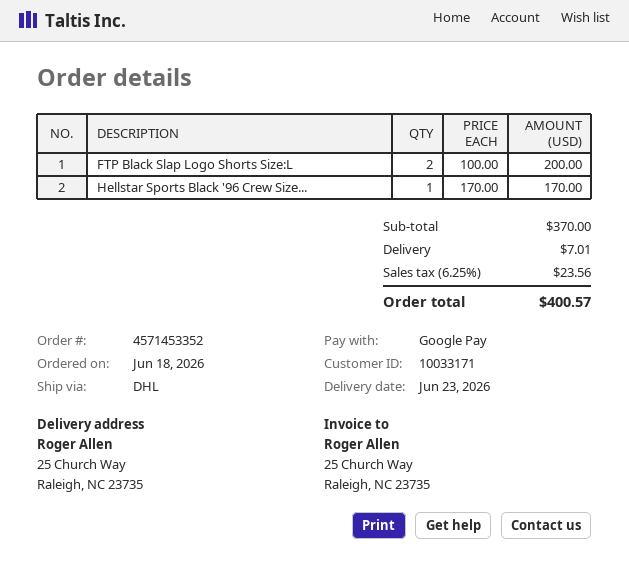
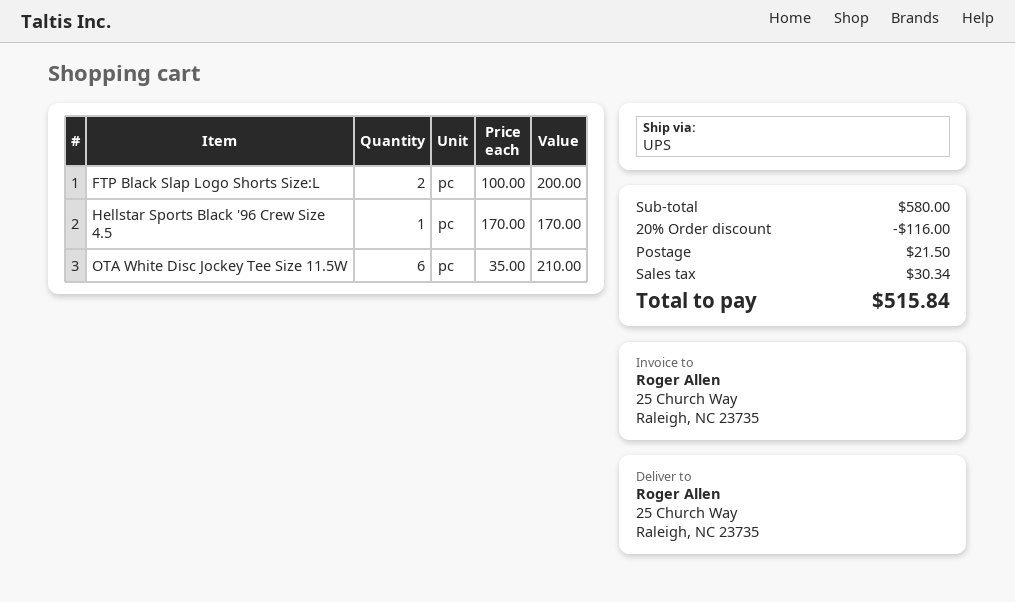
shipping method: DHL -> UPS
OTA White Disc Jockey Tee Size 11.5W: none -> 6 x 35.00 = 210.00
subtotal: 370.00 -> 580.00
discount: none -> 20% = 116.00
shipping: 7.01 -> 21.50
tax: 23.56 -> 30.34
total: 400.57 -> 515.84

